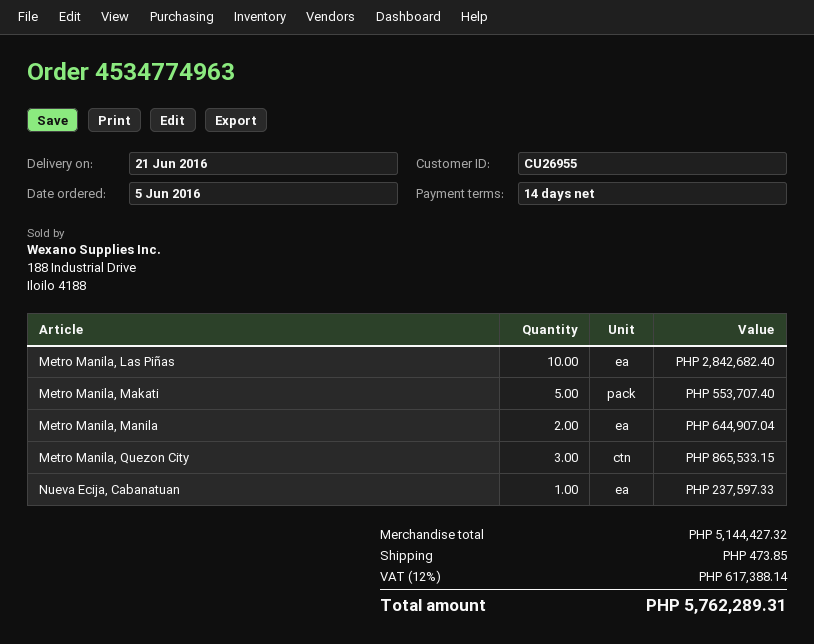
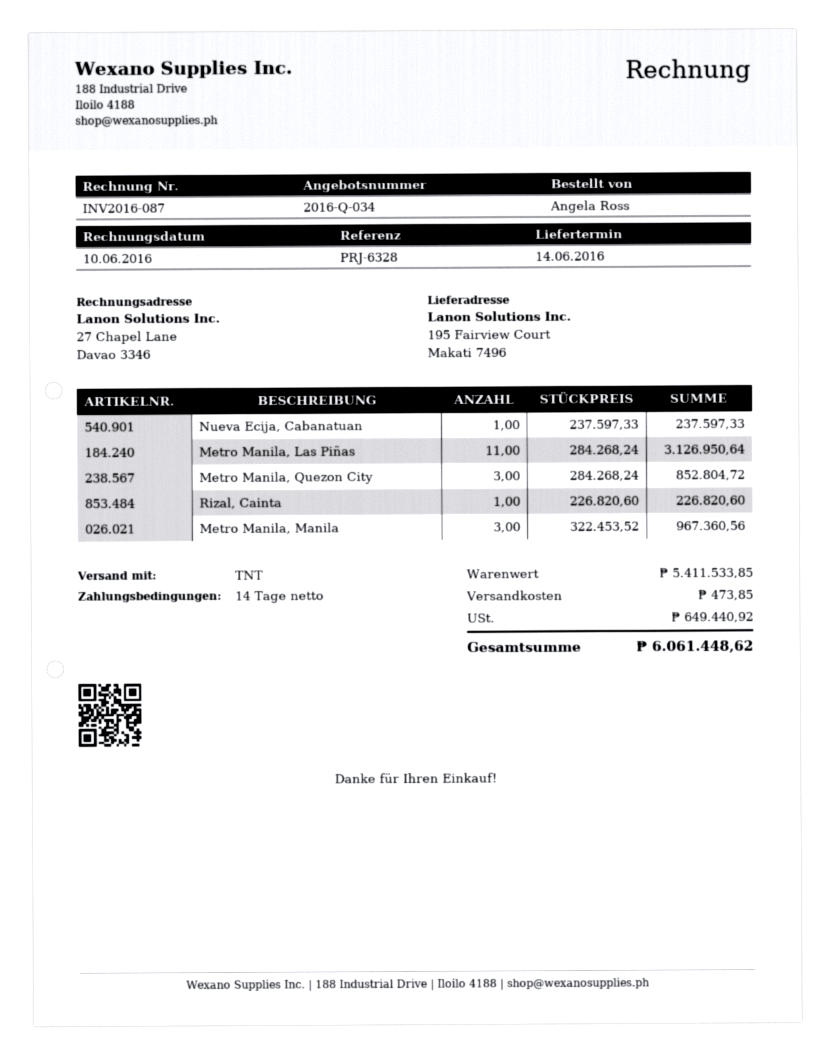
delivery date: 2016-06-21 -> 2016-06-14
Metro Manila, Las Piñas: 10 for 2842682.40 -> 11 for 3126950.64
Metro Manila, Makati: 5 for 553707.40 -> none
Metro Manila, Manila: 2 for 644907.04 -> 3 for 967360.56
Metro Manila, Quezon City: 3 for 865533.15 -> 3 for 852804.72
Rizal, Cainta: none -> 1 for 226820.60
subtotal: 5144427.32 -> 5411533.85
tax: 617388.14 -> 649440.92
total: 5762289.31 -> 6061448.62

